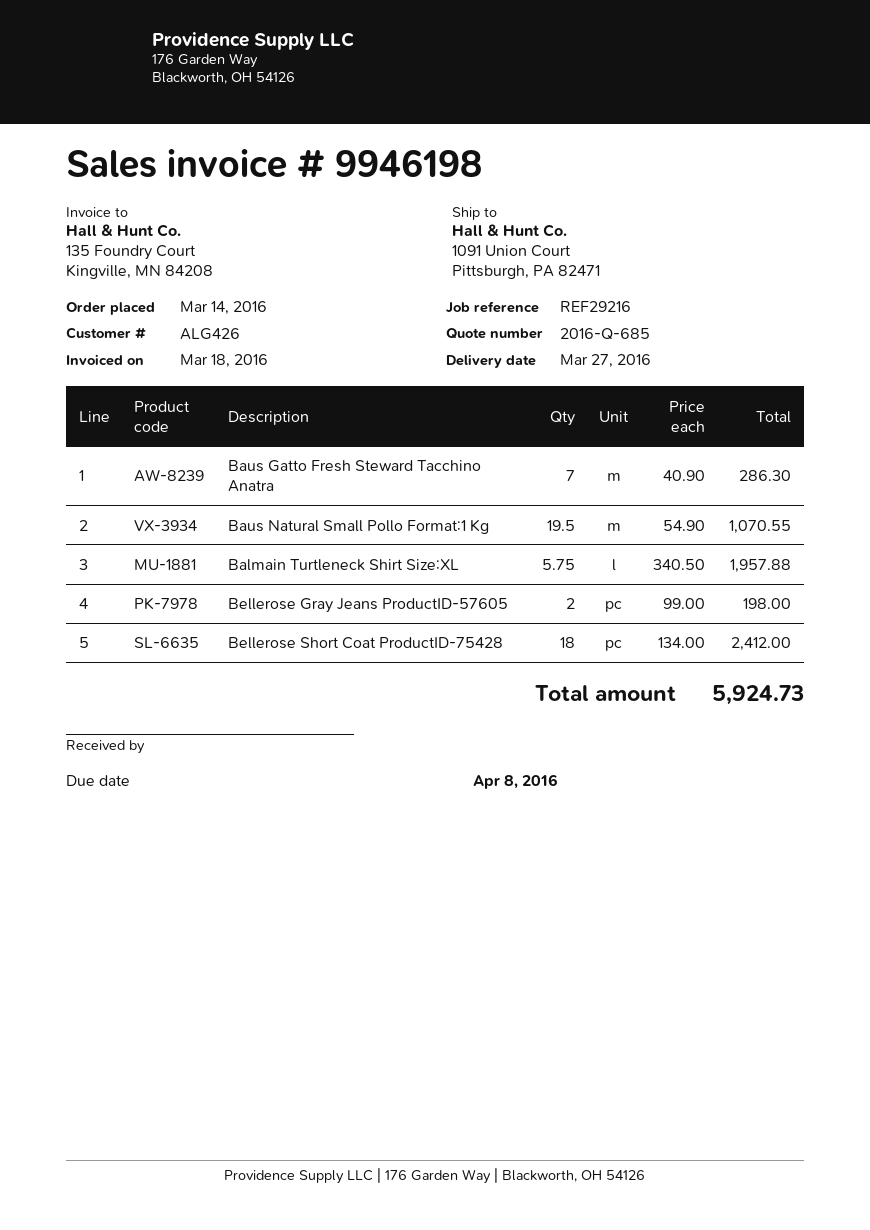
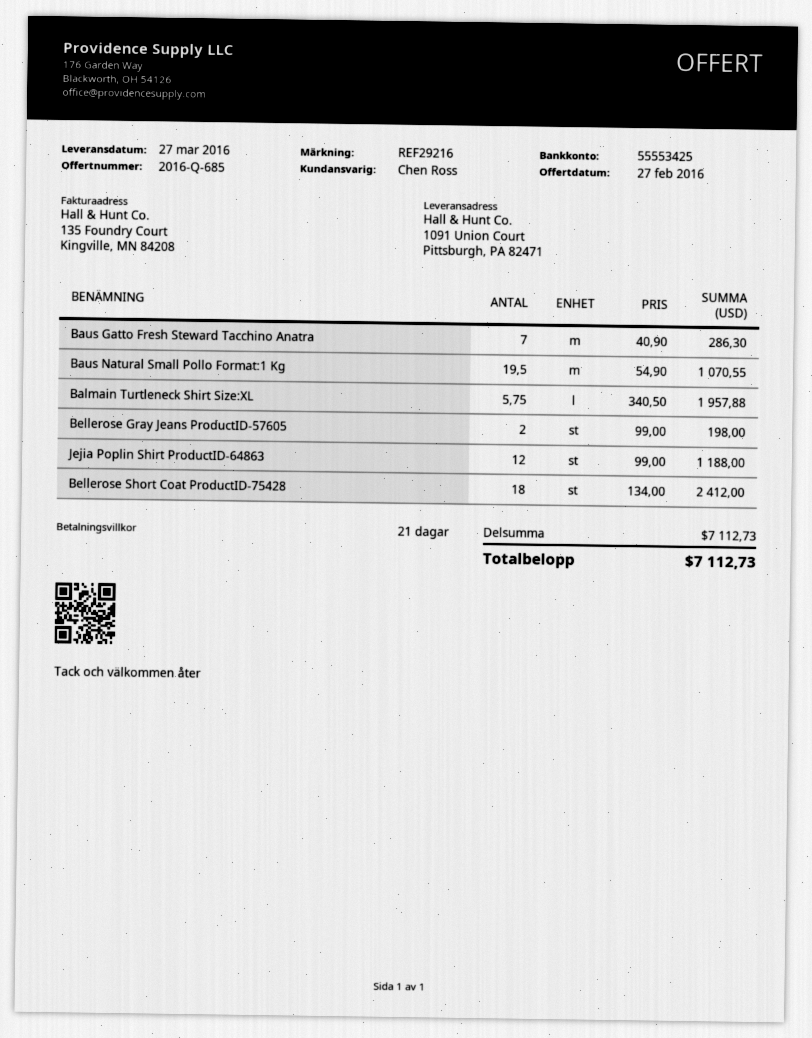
Jejia Poplin Shirt ProductID-64863: none -> 12 x 99.00 = 1188.00
total: 5924.73 -> 7112.73

